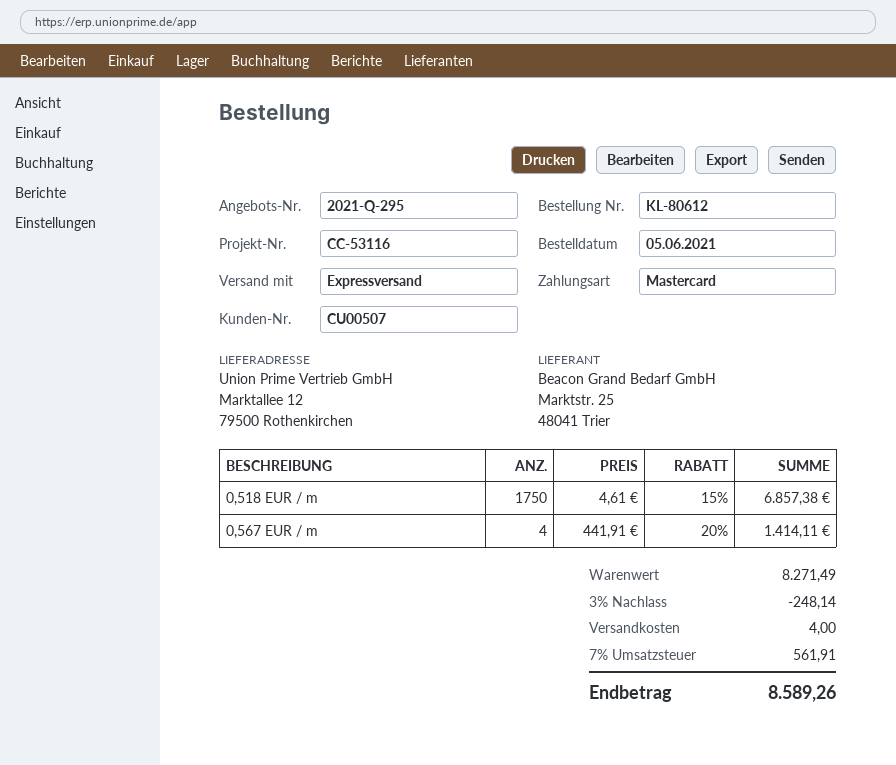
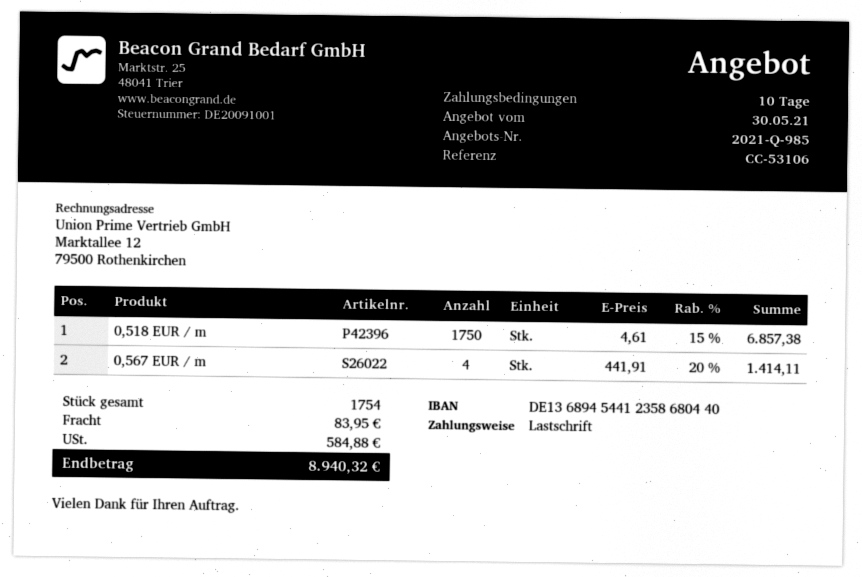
quote number: 2021-Q-295 -> 2021-Q-985
reference: CC-53116 -> CC-53106
payment method: Mastercard -> direct debit
discount: 3% = 248.14 -> none
shipping: 4.00 -> 83.95
tax: 561.91 -> 584.88
total: 8589.26 -> 8940.32

